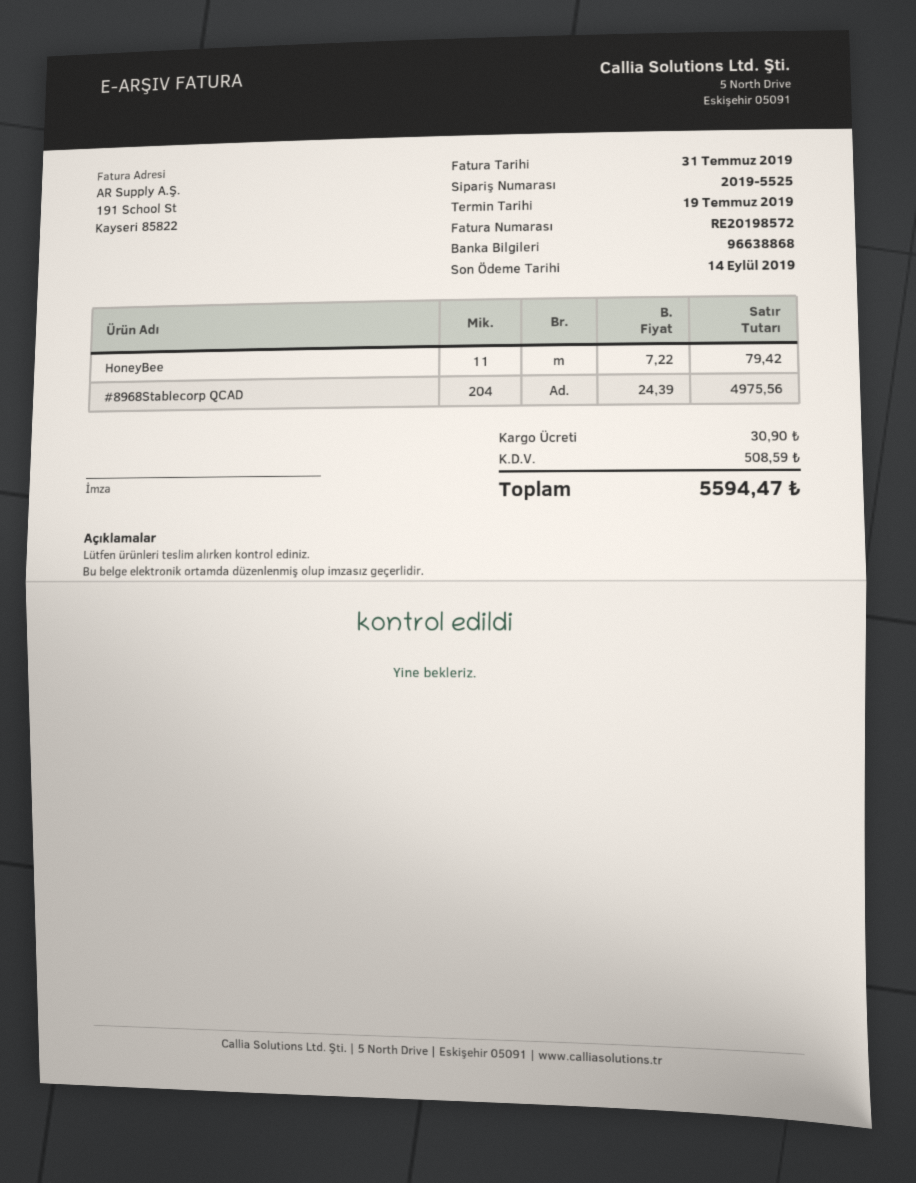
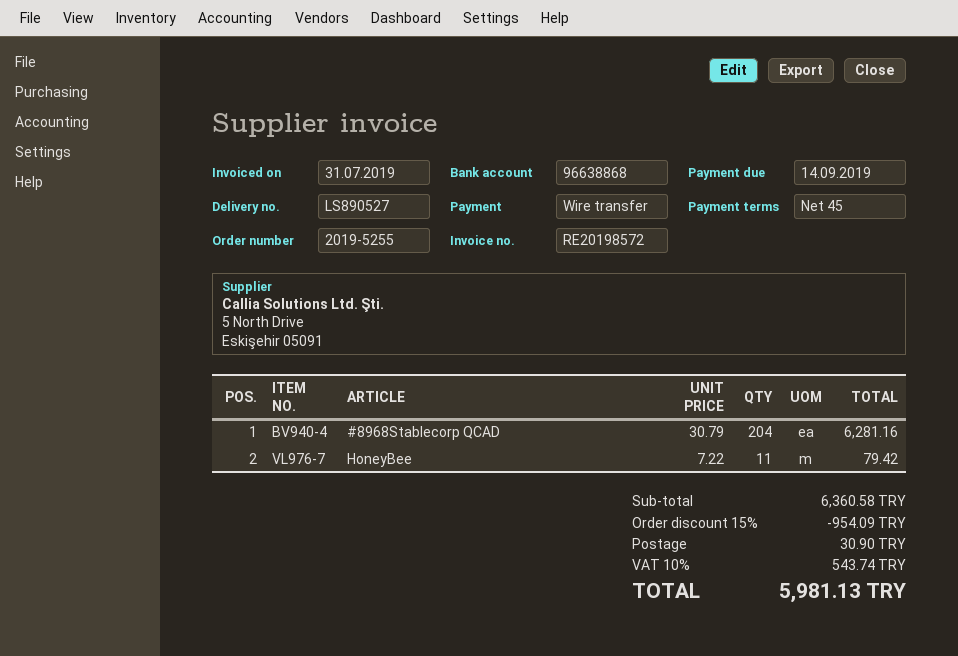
order number: 2019-5525 -> 2019-5255
#8968Stablecorp QCAD: 204 x 24.39 = 4975.56 -> 204 x 30.79 = 6281.16
discount: none -> 15% = 954.09
tax: 508.59 -> 543.74
total: 5594.47 -> 5981.13

